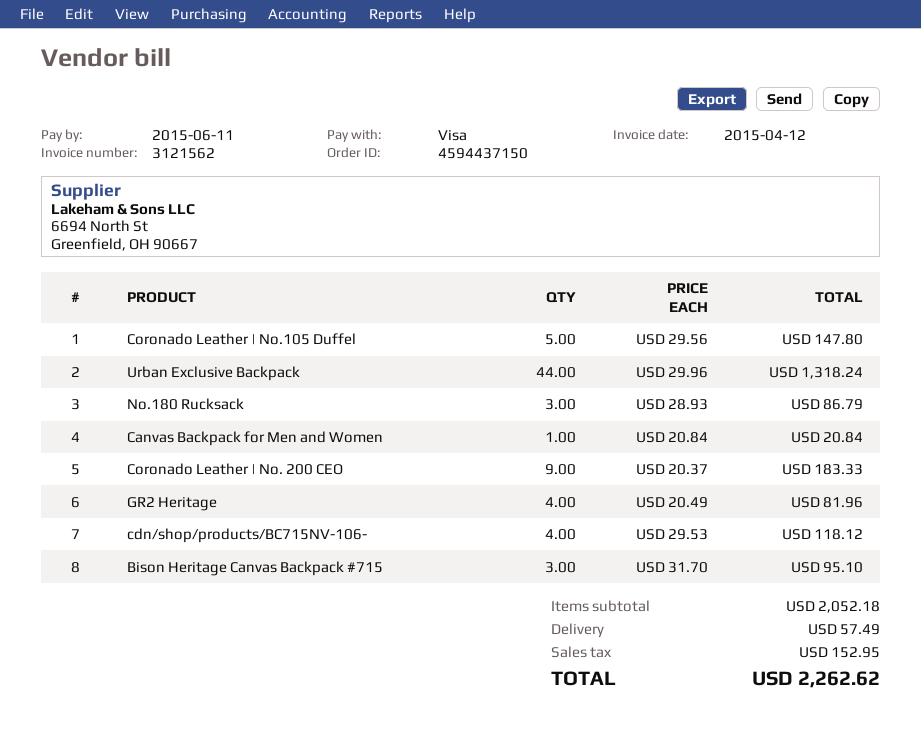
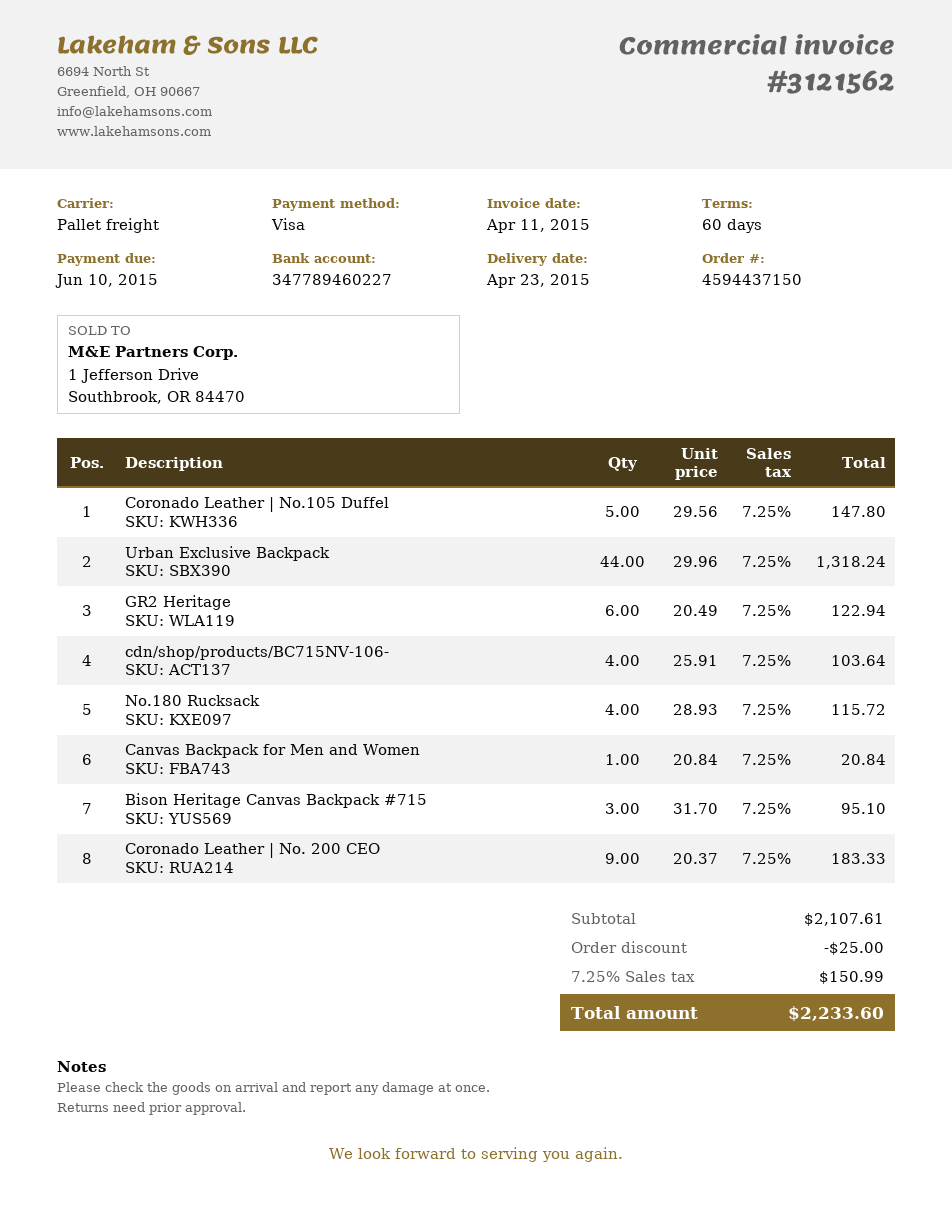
invoice date: 2015-04-12 -> 2015-04-11
due date: 2015-06-11 -> 2015-06-10
No.180 Rucksack: 3 x 28.93 = 86.79 -> 4 x 28.93 = 115.72
GR2 Heritage: 4 x 20.49 = 81.96 -> 6 x 20.49 = 122.94
cdn/shop/products/BC715NV-106-: 4 x 29.53 = 118.12 -> 4 x 25.91 = 103.64
subtotal: 2052.18 -> 2107.61
discount: none -> 25.00
shipping: 57.49 -> none
tax: 152.95 -> 150.99
total: 2262.62 -> 2233.60

